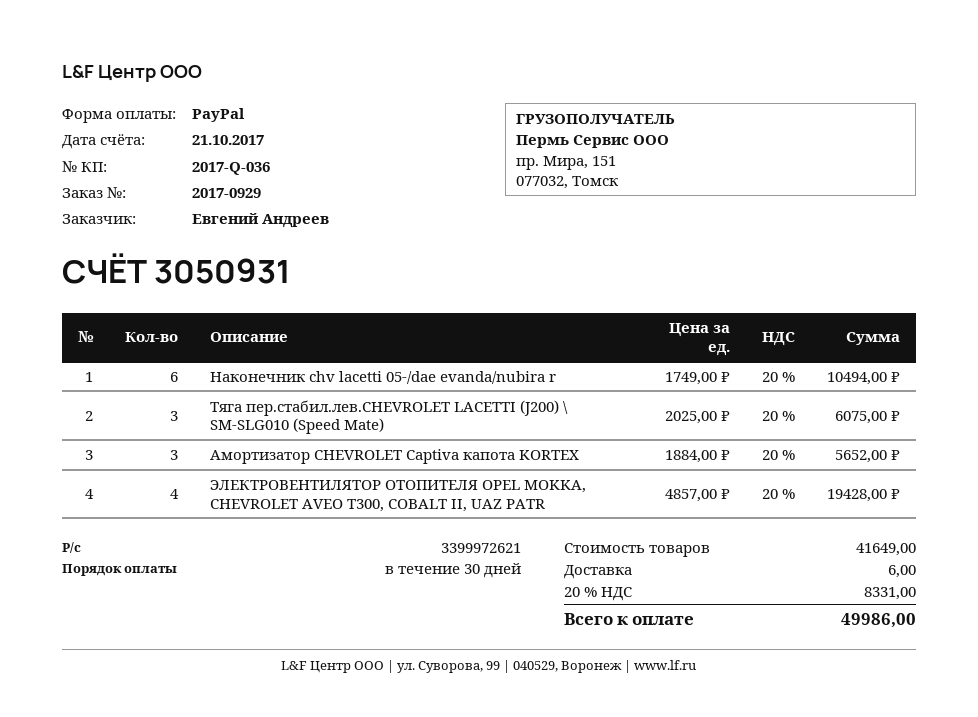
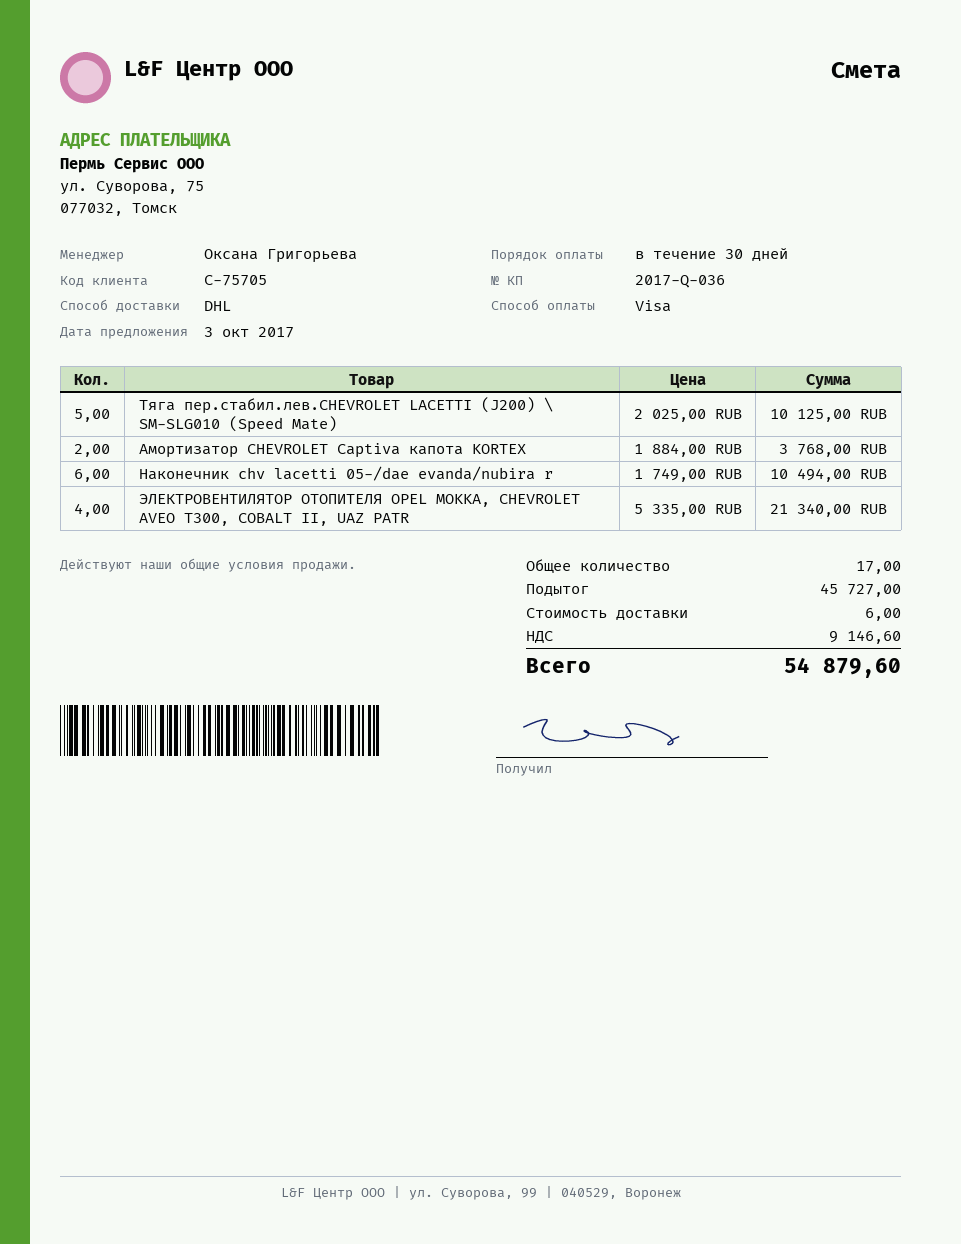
payment method: PayPal -> Visa
Тяга пер.стабил.лев.CHEVROLET LACETTI (J200) \ SM-SLG010 (Speed Mate): 3 x 2025.00 = 6075.00 -> 5 x 2025.00 = 10125.00
Амортизатор CHEVROLET Captiva капота KORTEX: 3 x 1884.00 = 5652.00 -> 2 x 1884.00 = 3768.00
ЭЛЕКТРОВЕНТИЛЯТОР ОТОПИТЕЛЯ OPEL MOKKA, CHEVROLET AVEO T300, COBALT II, UAZ PATR: 4 x 4857.00 = 19428.00 -> 4 x 5335.00 = 21340.00
subtotal: 41649.00 -> 45727.00
tax: 8331.00 -> 9146.60
total: 49986.00 -> 54879.60

